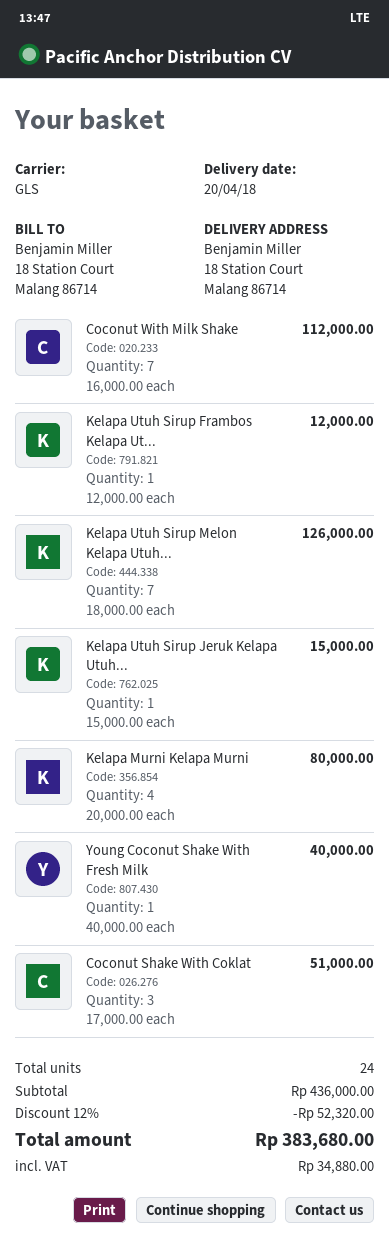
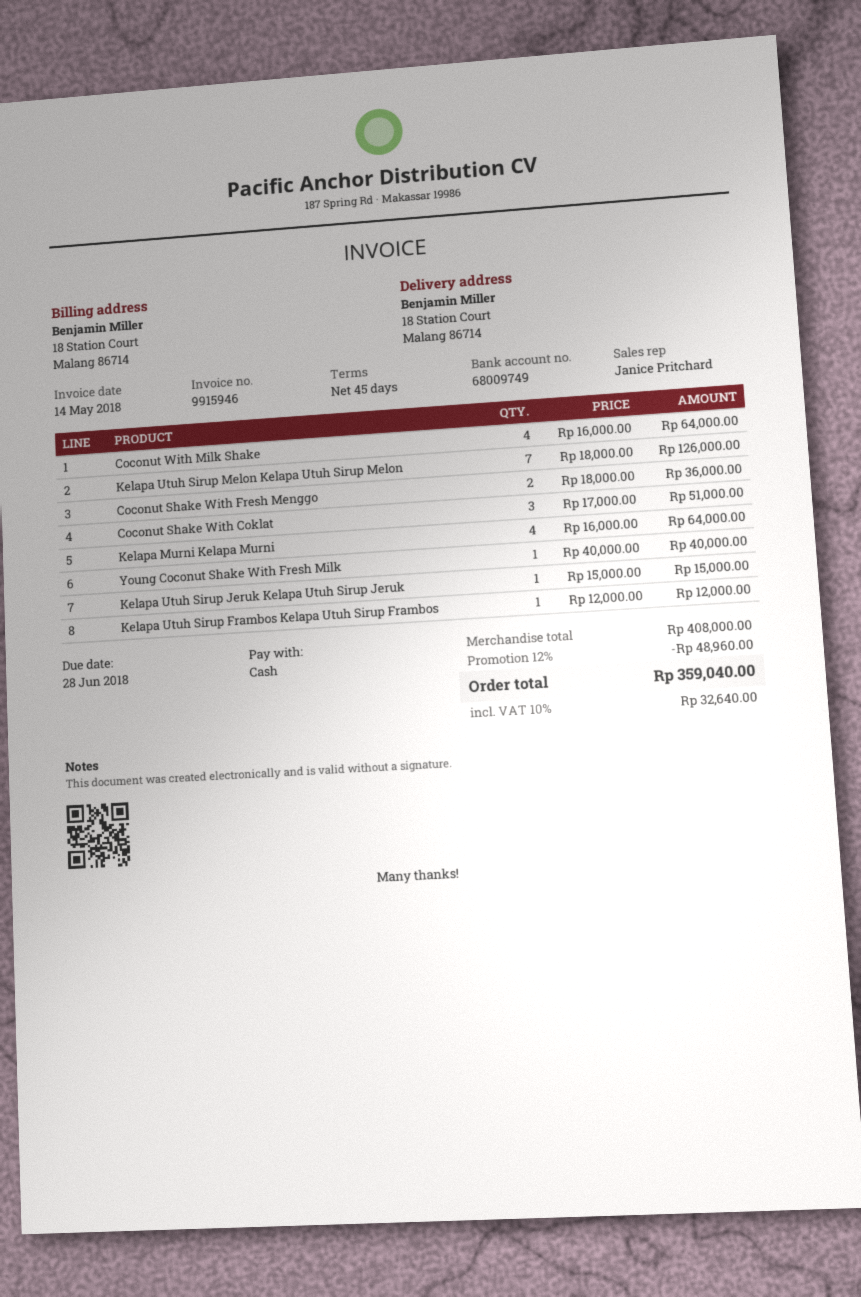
Coconut With Milk Shake: 7 x 16000.00 = 112000.00 -> 4 x 16000.00 = 64000.00
Kelapa Murni Kelapa Murni: 4 x 20000.00 = 80000.00 -> 4 x 16000.00 = 64000.00
Coconut Shake With Fresh Menggo: none -> 2 x 18000.00 = 36000.00
subtotal: 436000.00 -> 408000.00
discount: 12% = 52320.00 -> 12% = 48960.00
tax: 34880.00 -> 32640.00
total: 383680.00 -> 359040.00

